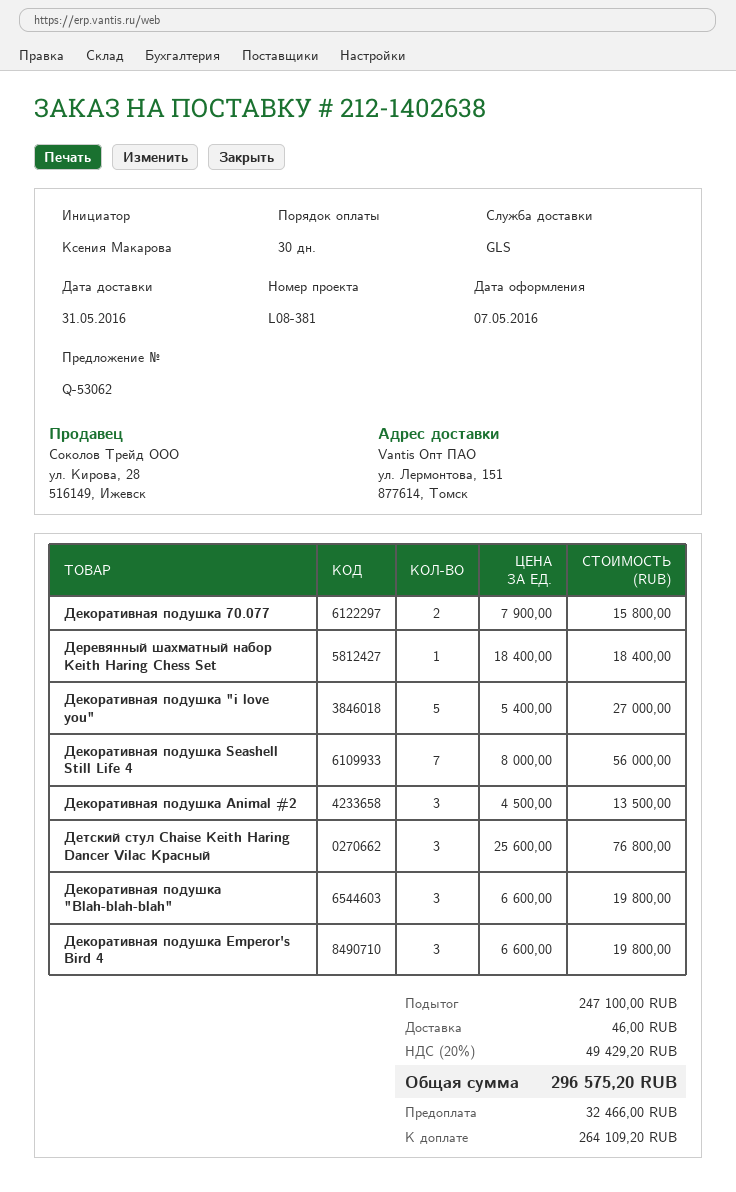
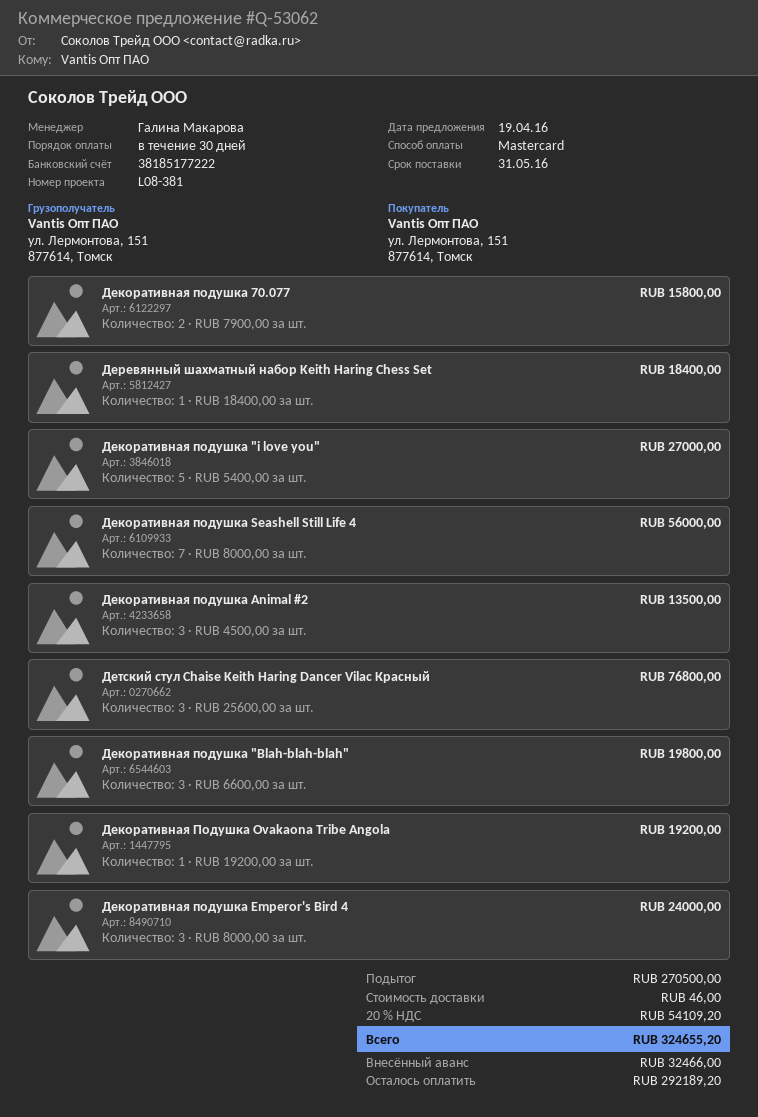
Декоративная подушка Emperor's Bird 4: 3 x 6600.00 = 19800.00 -> 3 x 8000.00 = 24000.00
Декоративная Подушка Ovakaona Tribe Angola: none -> 1 x 19200.00 = 19200.00
subtotal: 247100.00 -> 270500.00
tax: 20% = 49429.20 -> 20% = 54109.20
total: 296575.20 -> 324655.20
balance: 264109.20 -> 292189.20

